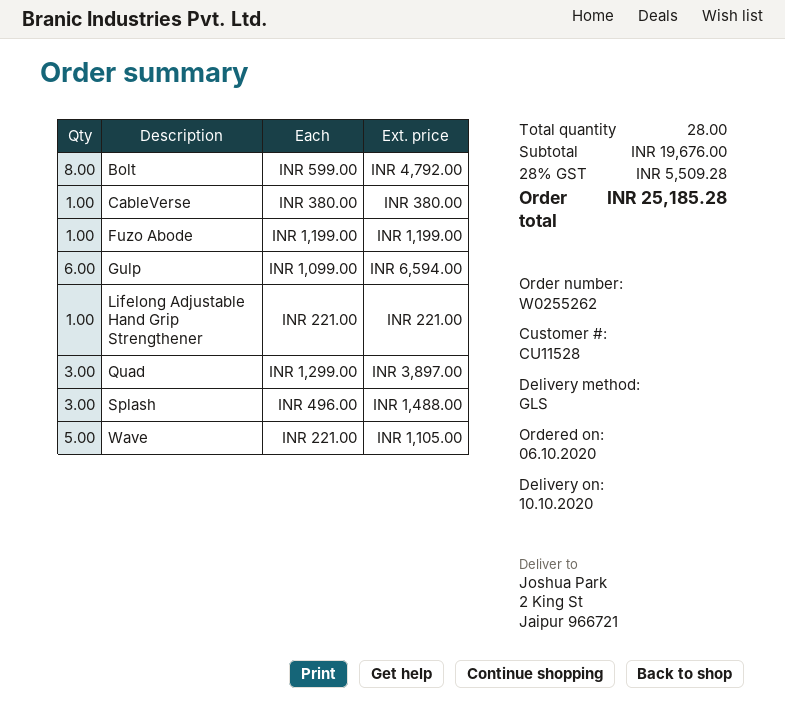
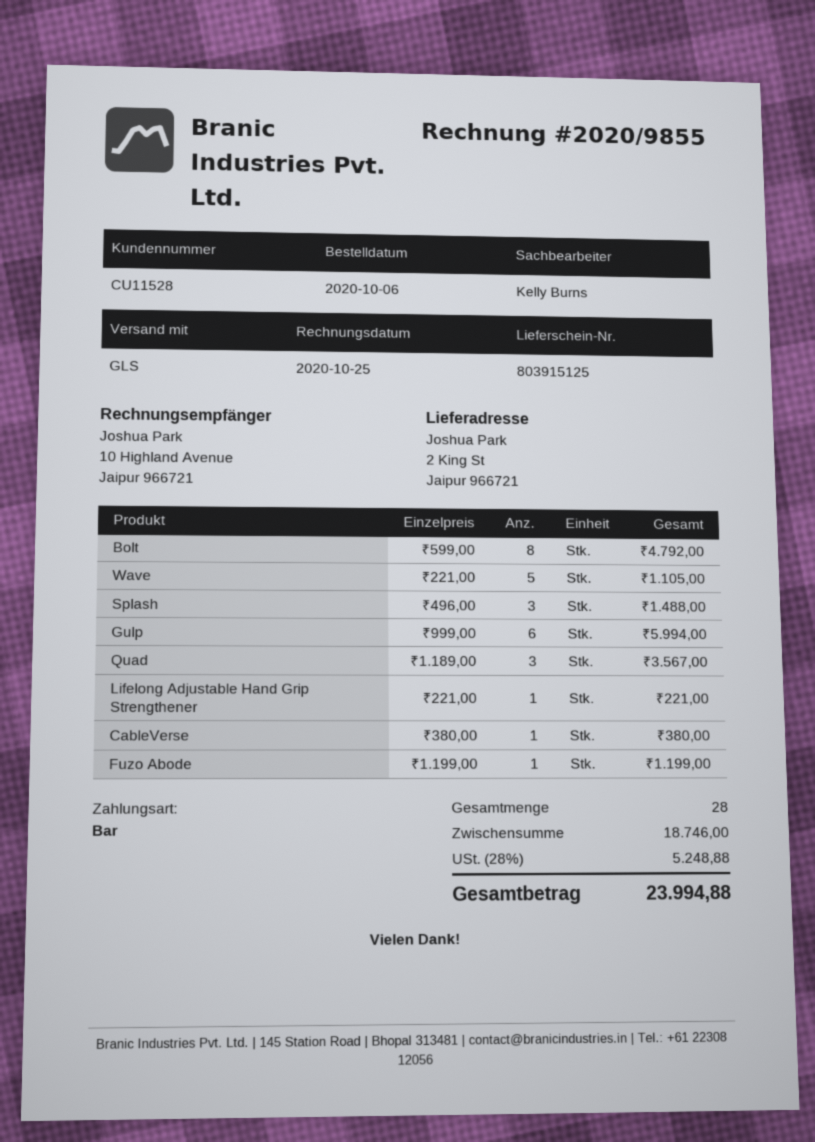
Gulp: 6 x 1099.00 = 6594.00 -> 6 x 999.00 = 5994.00
Quad: 3 x 1299.00 = 3897.00 -> 3 x 1189.00 = 3567.00
subtotal: 19676.00 -> 18746.00
tax: 28% = 5509.28 -> 28% = 5248.88
total: 25185.28 -> 23994.88

